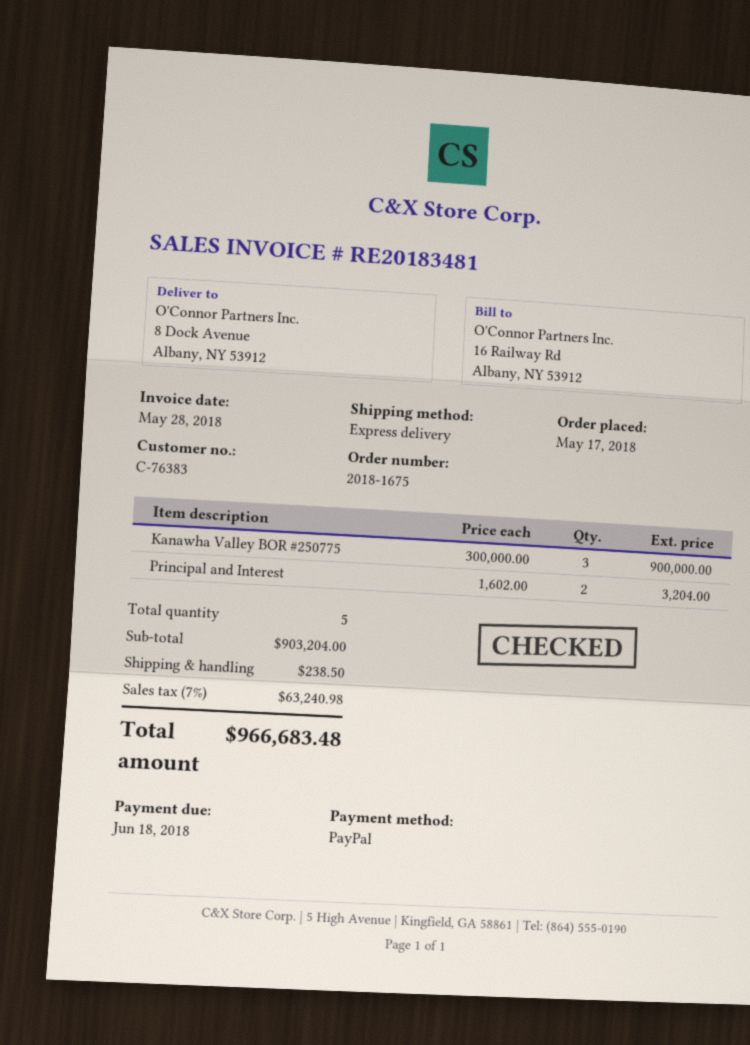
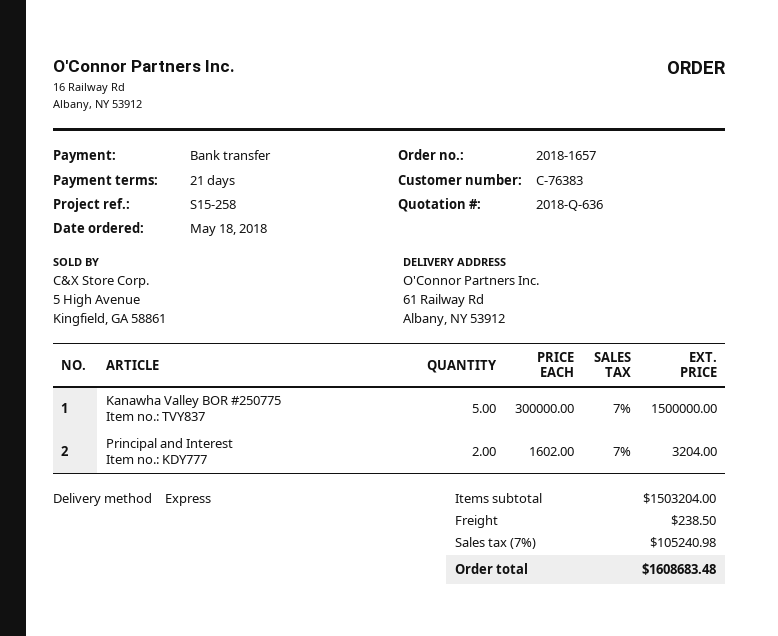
order number: 2018-1675 -> 2018-1657
order date: 2018-05-17 -> 2018-05-18
payment method: PayPal -> bank transfer
ship to: 8 Dock Avenue, Albany, NY 53912 -> 61 Railway Rd, Albany, NY 53912
Kanawha Valley BOR #250775: 3 x 300000.00 = 900000.00 -> 5 x 300000.00 = 1500000.00
subtotal: 903204.00 -> 1503204.00
tax: 7% = 63240.98 -> 7% = 105240.98
total: 966683.48 -> 1608683.48

